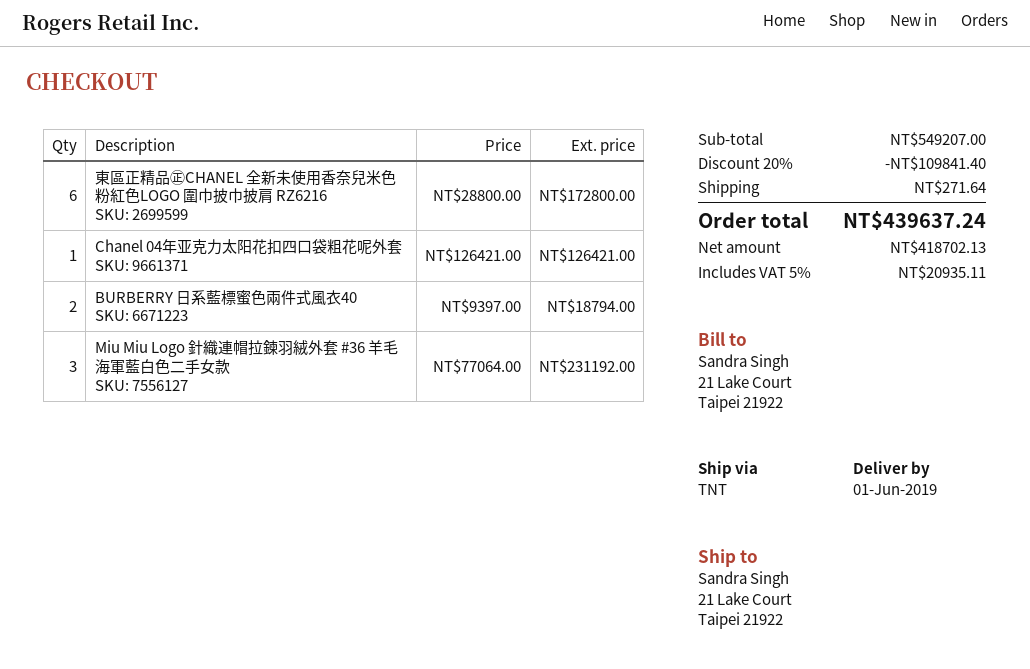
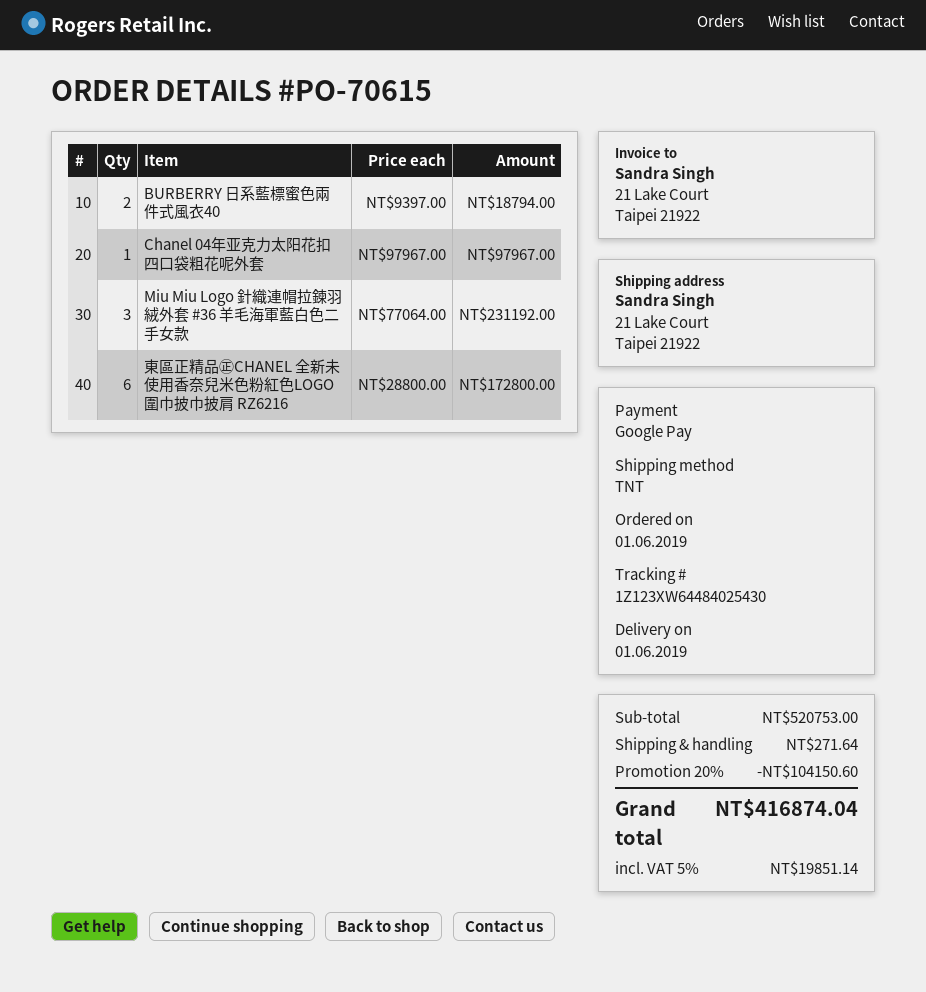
Chanel 04年亚克力太阳花扣四口袋粗花呢外套: 1 x 126421.00 = 126421.00 -> 1 x 97967.00 = 97967.00
subtotal: 549207.00 -> 520753.00
discount: 20% = 109841.40 -> 20% = 104150.60
tax: 5% = 20935.11 -> 5% = 19851.14
total: 439637.24 -> 416874.04

